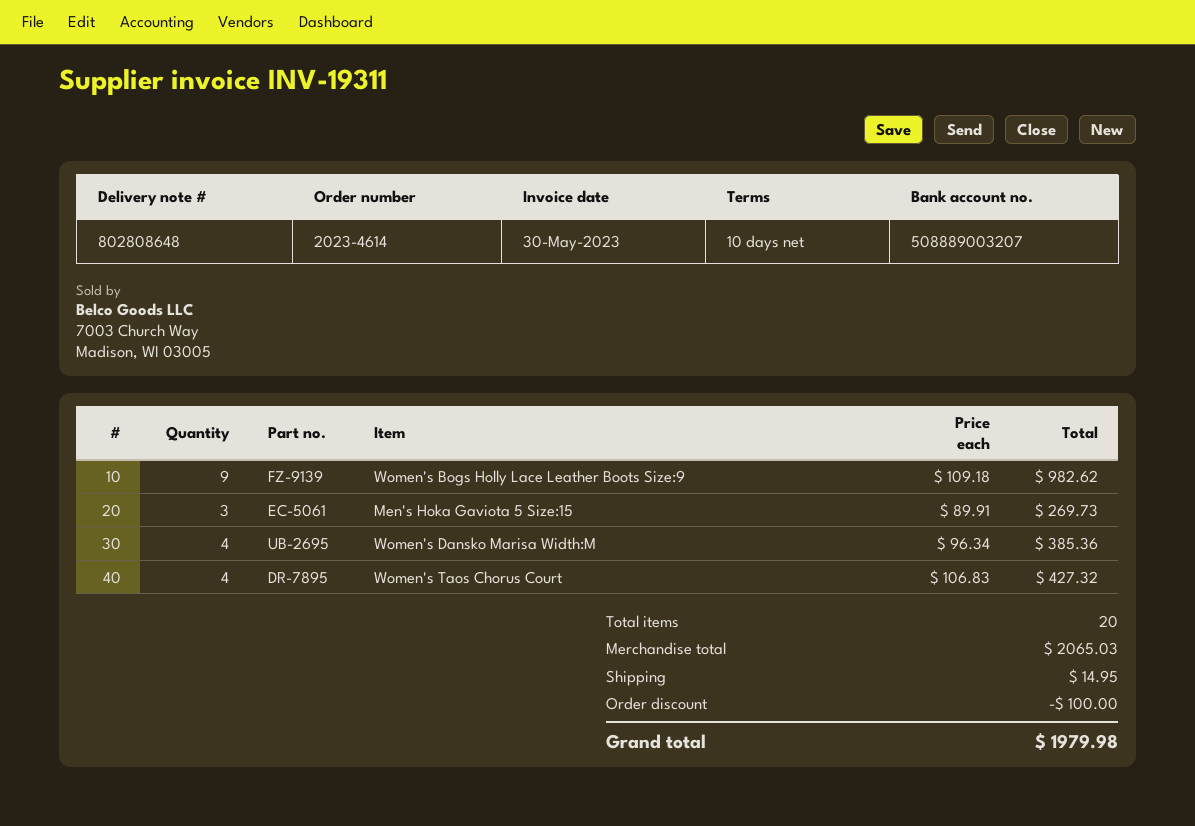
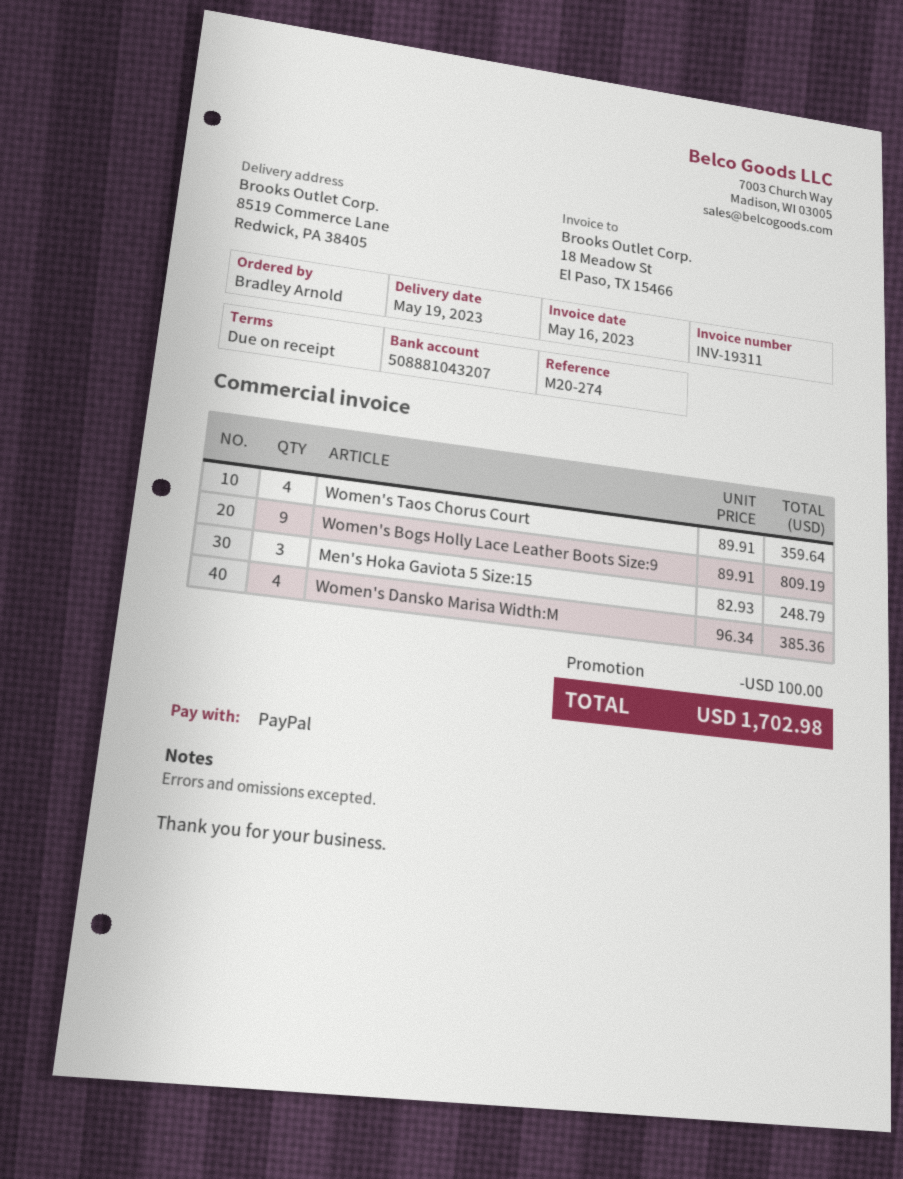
invoice date: 2023-05-30 -> 2023-05-16
payment terms: 10 days -> on receipt
bank account: 508889003207 -> 508881043207
Women's Bogs Holly Lace Leather Boots Size:9: 9 x 109.18 = 982.62 -> 9 x 89.91 = 809.19
Men's Hoka Gaviota 5 Size:15: 3 x 89.91 = 269.73 -> 3 x 82.93 = 248.79
Women's Taos Chorus Court: 4 x 106.83 = 427.32 -> 4 x 89.91 = 359.64
shipping: 14.95 -> none
total: 1979.98 -> 1702.98

